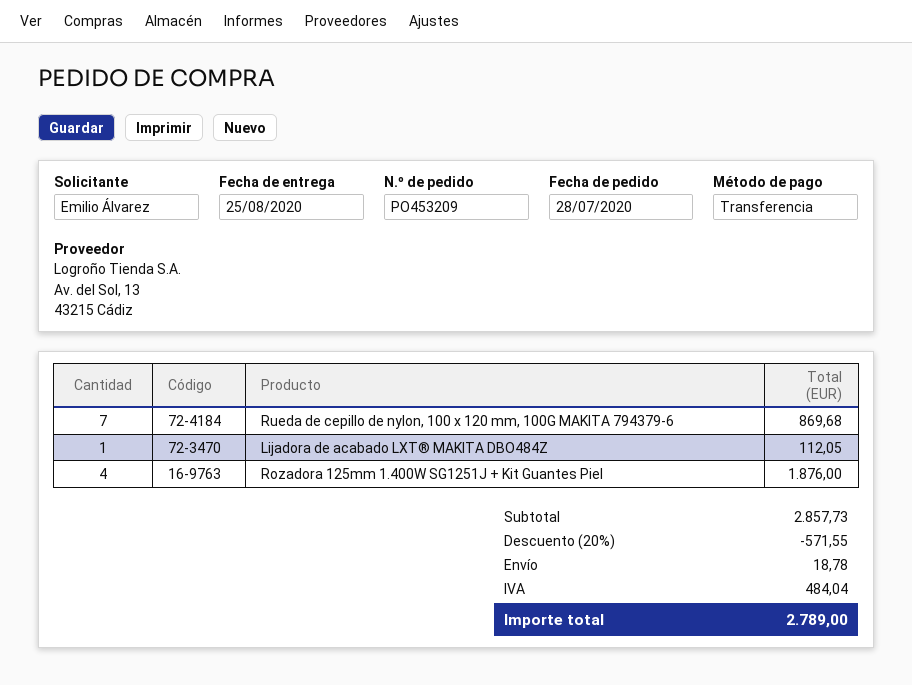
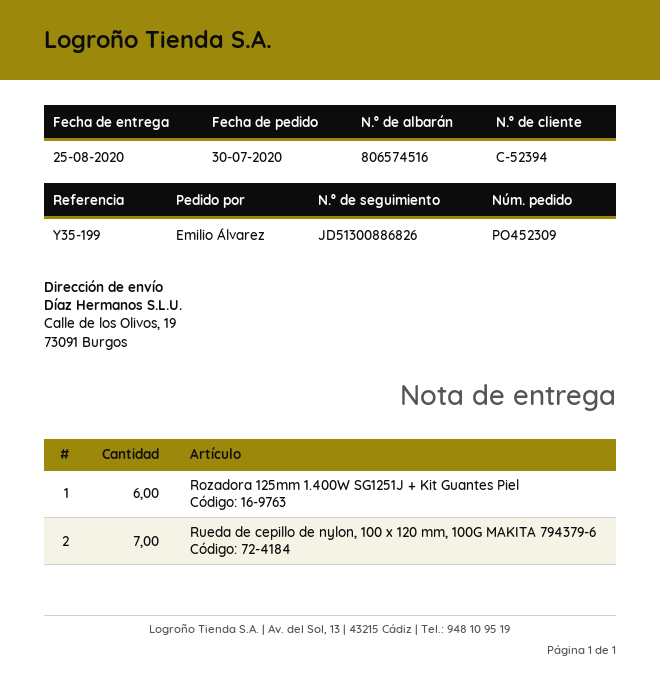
order number: PO453209 -> PO452309
order date: 2020-07-28 -> 2020-07-30
Lijadora de acabado LXT® MAKITA DBO484Z: 1 -> none
Rozadora 125mm 1.400W SG1251J + Kit Guantes Piel: 4 -> 6

